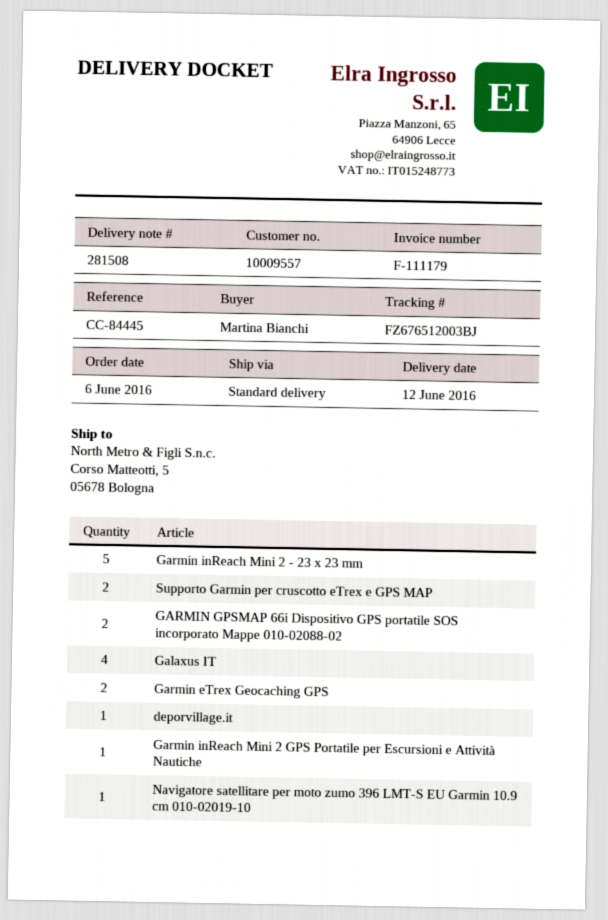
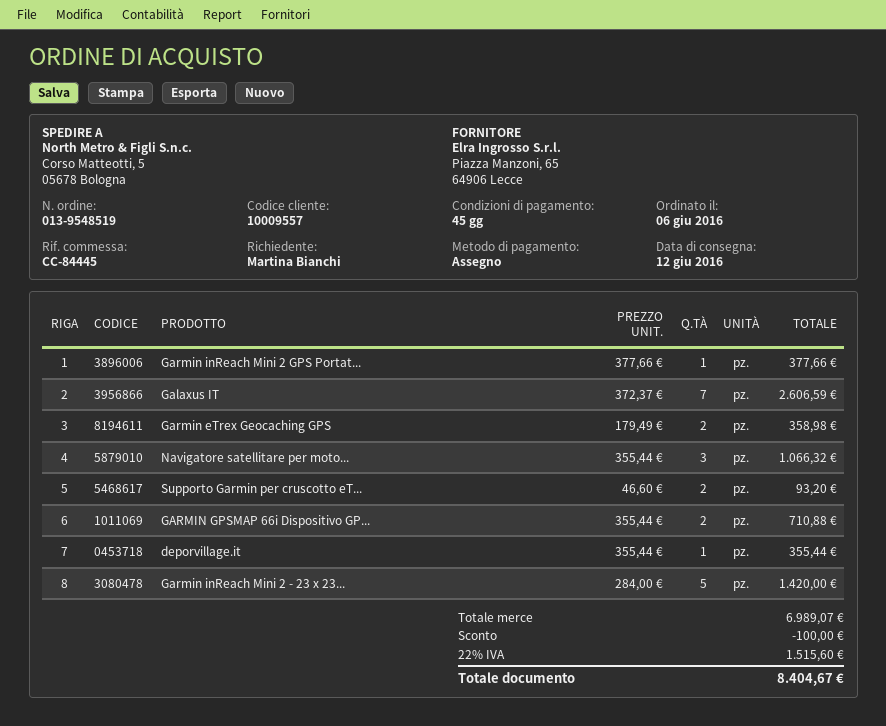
Galaxus IT: 4 -> 7
Navigatore satellitare per moto zumo 396 LMT-S EU Garmin 10.9 cm 010-02019-10: 1 -> 3

